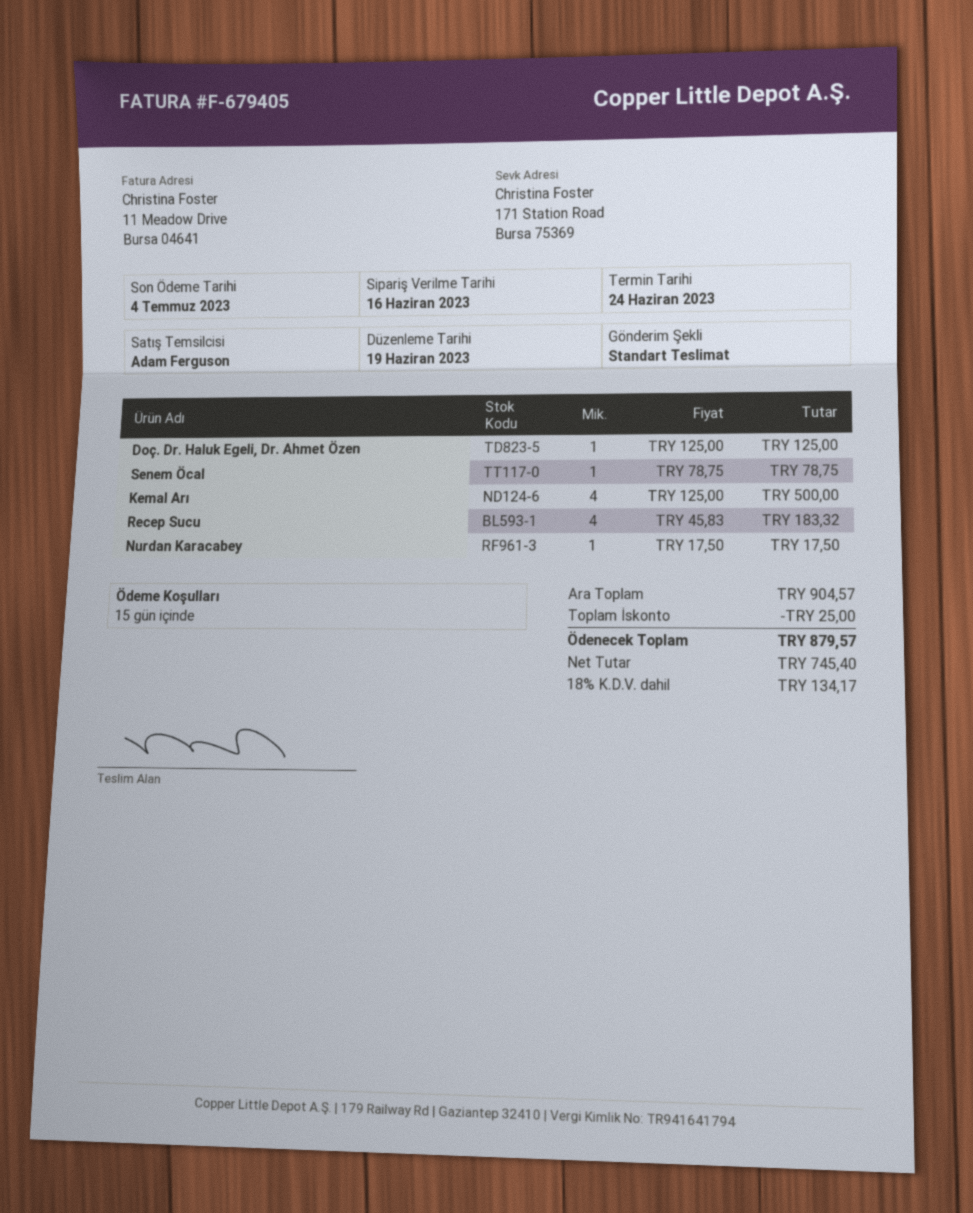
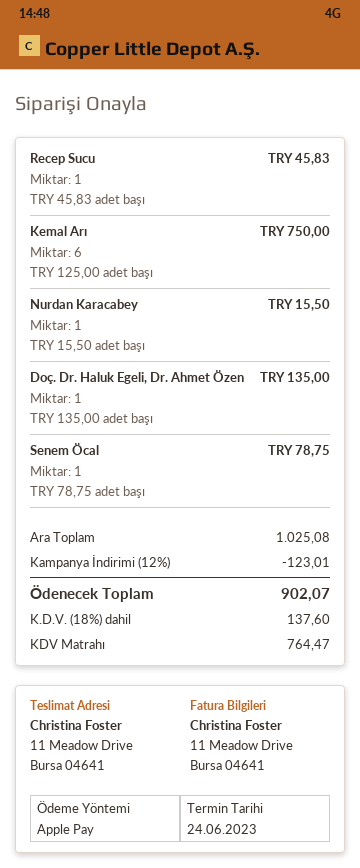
ship to: 171 Station Road, Bursa 75369 -> 11 Meadow Drive, Bursa 04641
Doç. Dr. Haluk Egeli, Dr. Ahmet Özen: 1 x 125.00 = 125.00 -> 1 x 135.00 = 135.00
Kemal Arı: 4 x 125.00 = 500.00 -> 6 x 125.00 = 750.00
Recep Sucu: 4 x 45.83 = 183.32 -> 1 x 45.83 = 45.83
Nurdan Karacabey: 1 x 17.50 = 17.50 -> 1 x 15.50 = 15.50
subtotal: 904.57 -> 1025.08
discount: 25.00 -> 123.01
net: 745.40 -> 764.47
tax: 18% = 134.17 -> 18% = 137.60
total: 879.57 -> 902.07

